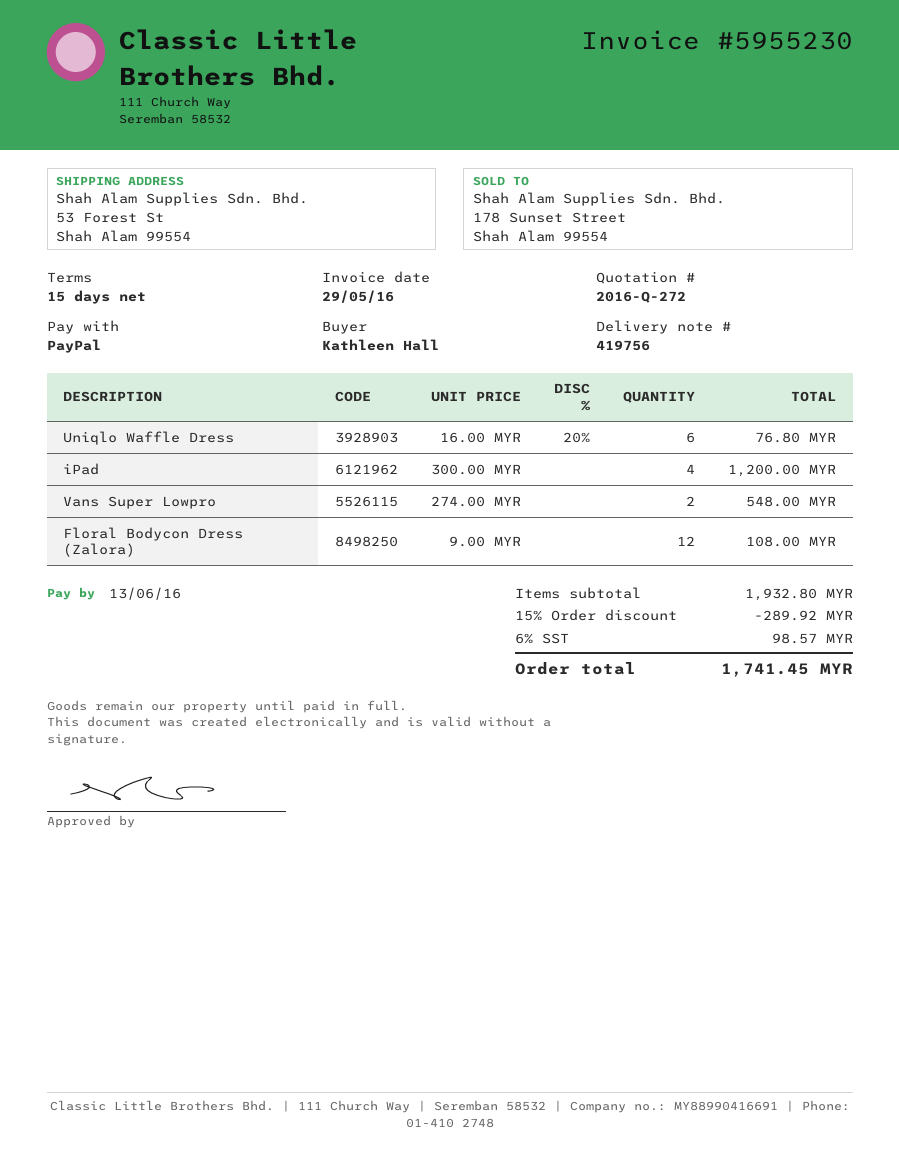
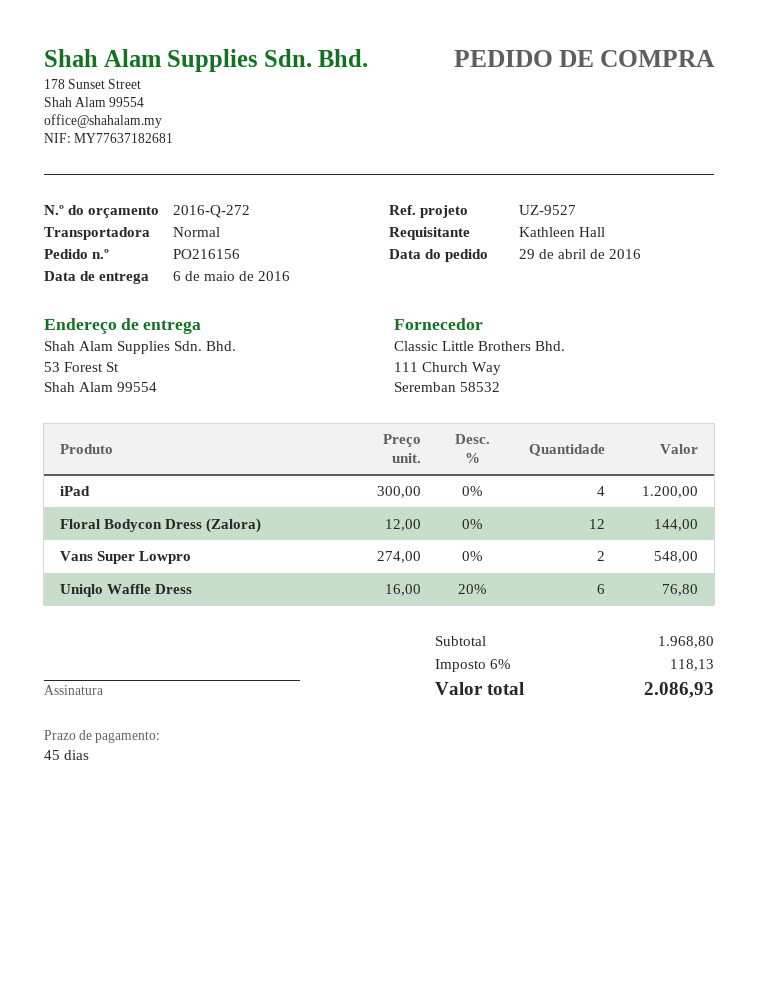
payment terms: 15 days -> 45 days
Floral Bodycon Dress (Zalora): 12 x 9.00 = 108.00 -> 12 x 12.00 = 144.00
subtotal: 1932.80 -> 1968.80
discount: 15% = 289.92 -> none
tax: 6% = 98.57 -> 6% = 118.13
total: 1741.45 -> 2086.93

